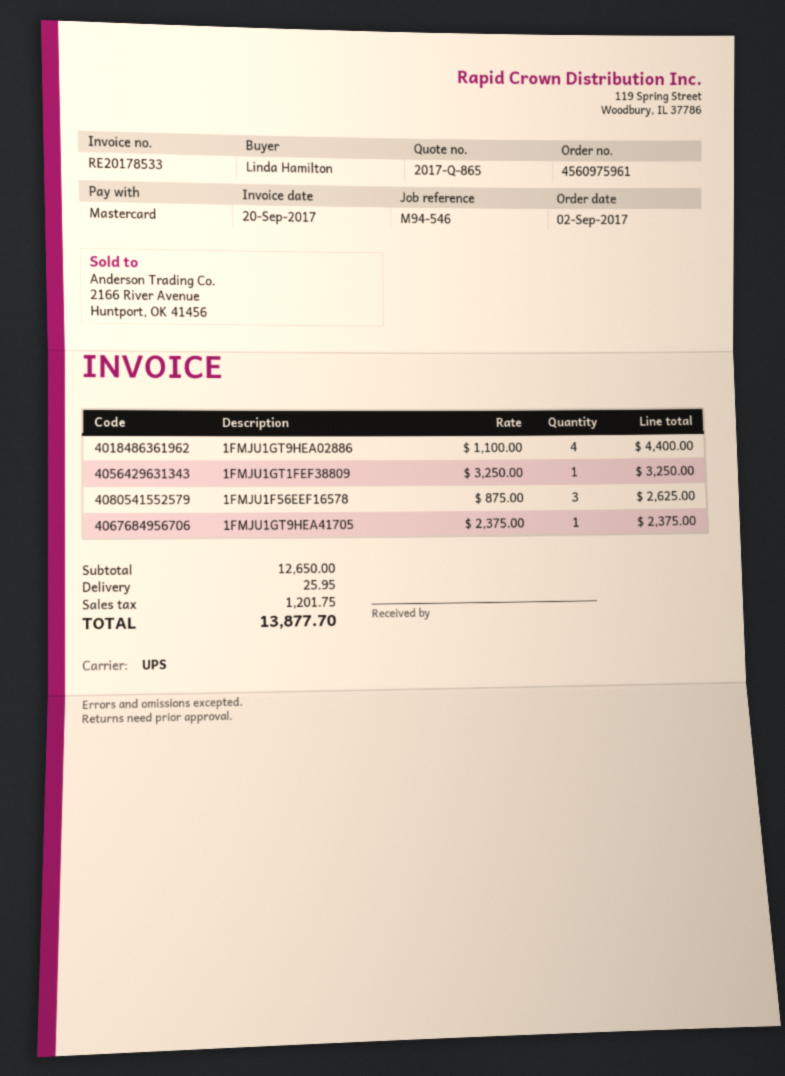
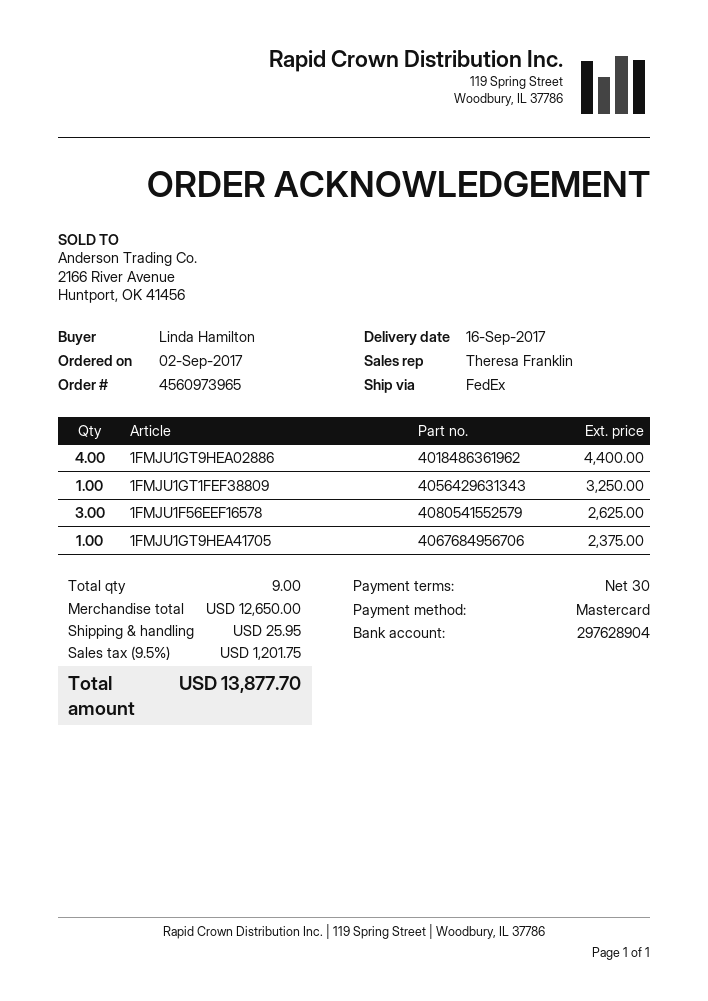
order number: 4560975961 -> 4560973965
shipping method: UPS -> FedEx

